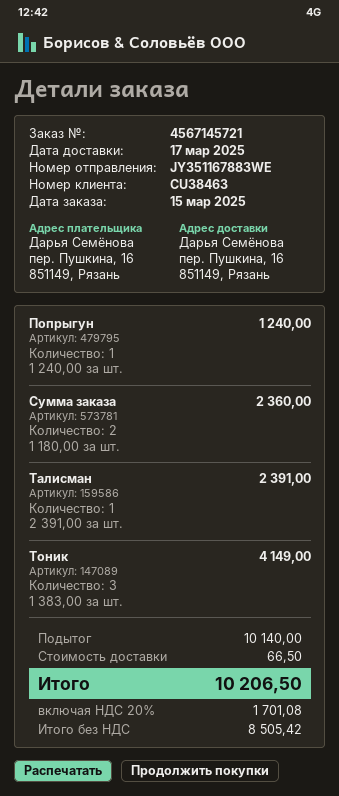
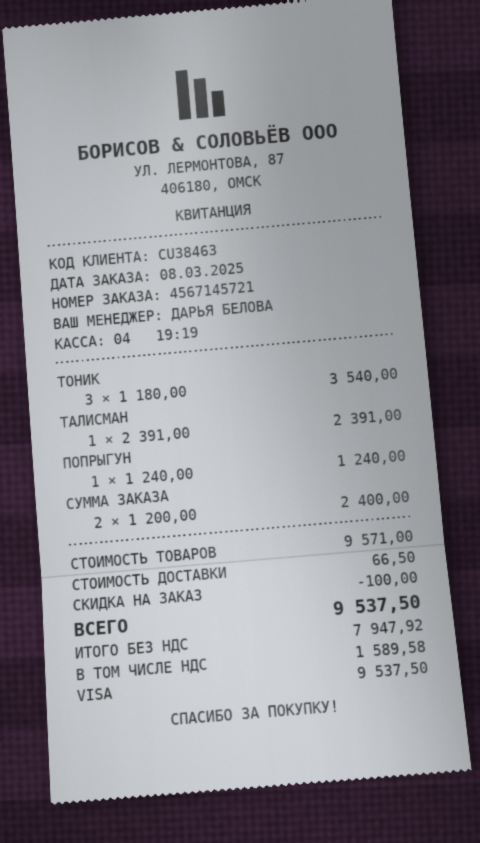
order date: 2025-03-15 -> 2025-03-08
Сумма заказа: 2 x 1180.00 = 2360.00 -> 2 x 1200.00 = 2400.00
Тоник: 3 x 1383.00 = 4149.00 -> 3 x 1180.00 = 3540.00
subtotal: 10140.00 -> 9571.00
discount: none -> 100.00
net: 8505.42 -> 7947.92
tax: 1701.08 -> 1589.58
total: 10206.50 -> 9537.50

